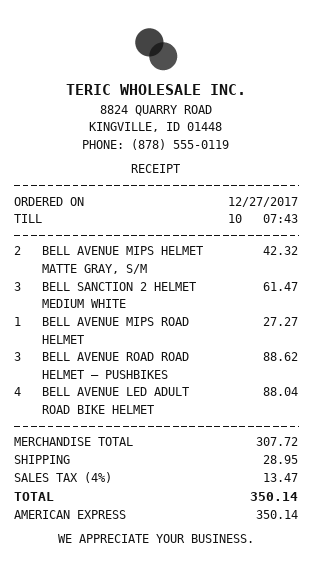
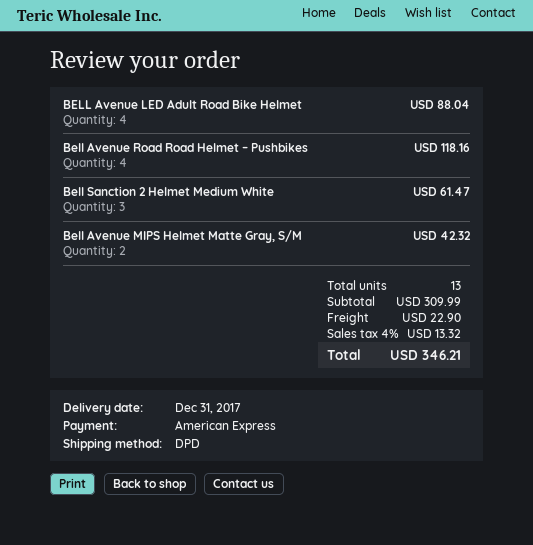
BELL AVENUE MIPS ROAD HELMET: 1 for 27.27 -> none
BELL AVENUE ROAD ROAD HELMET – PUSHBIKES: 3 for 88.62 -> 4 for 118.16
subtotal: 307.72 -> 309.99
shipping: 28.95 -> 22.90
tax: 4% = 13.47 -> 4% = 13.32
total: 350.14 -> 346.21

